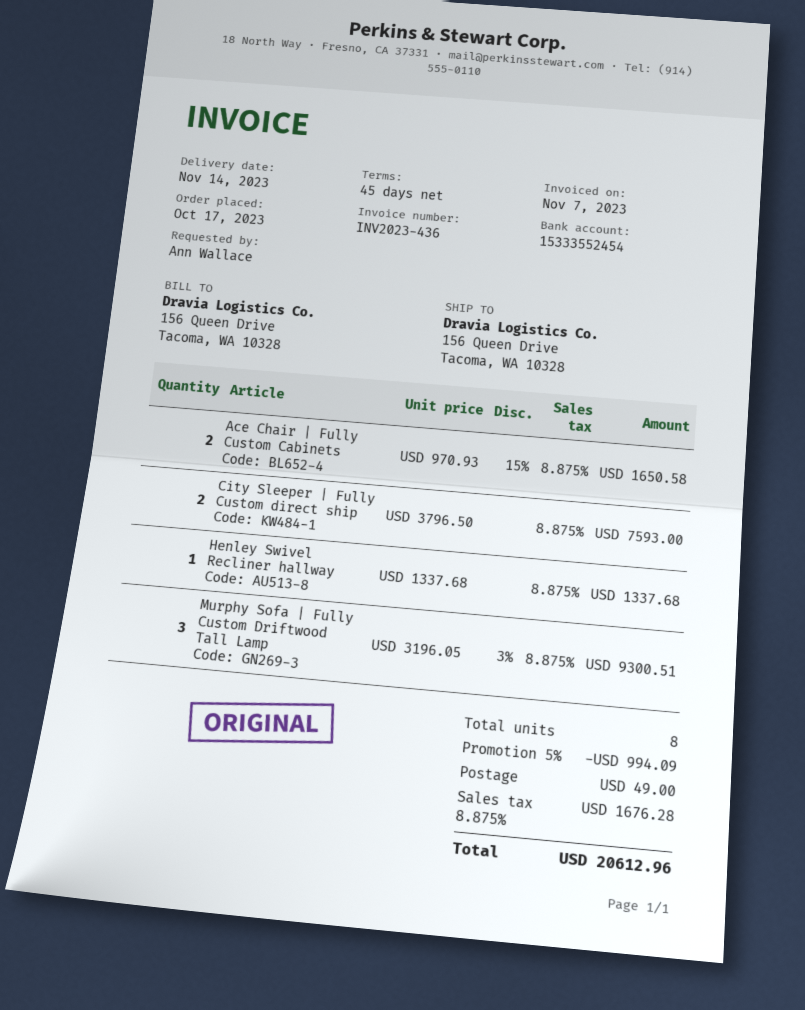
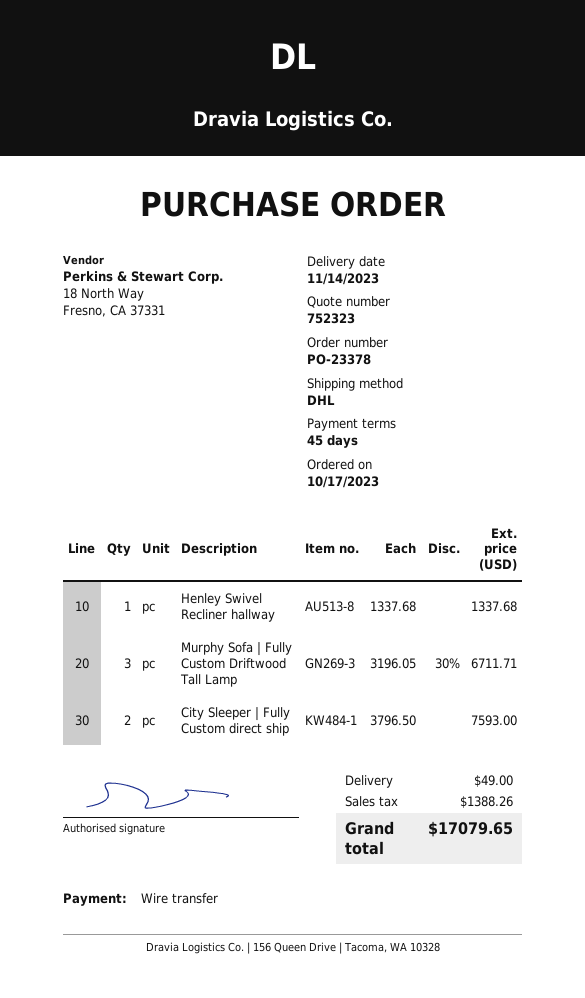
Ace Chair | Fully Custom Cabinets: 2 x 970.93 - 15% = 1650.58 -> none
Murphy Sofa | Fully Custom Driftwood Tall Lamp: 3 x 3196.05 - 3% = 9300.51 -> 3 x 3196.05 - 30% = 6711.71
discount: 5% = 994.09 -> none
tax: 1676.28 -> 1388.26
total: 20612.96 -> 17079.65

